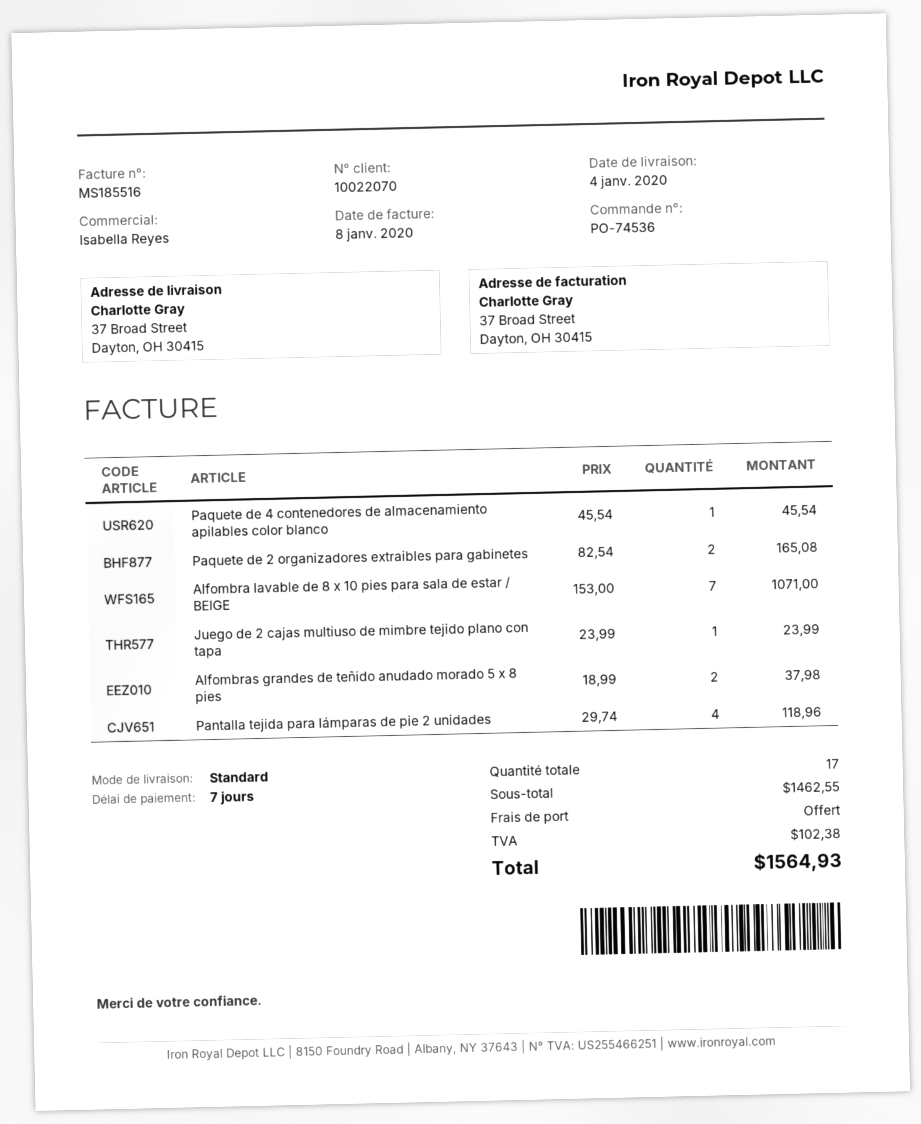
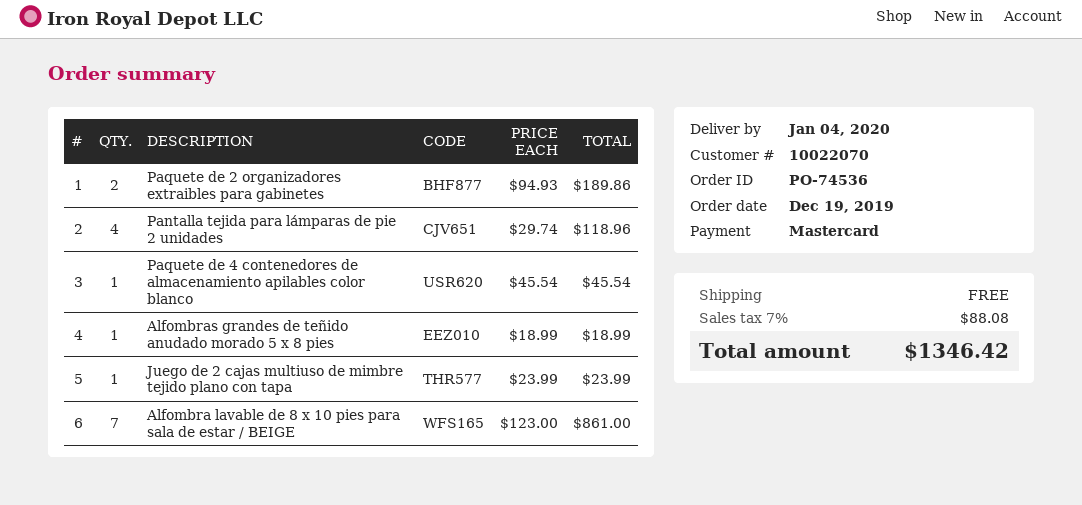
Paquete de 2 organizadores extraibles para gabinetes: 2 x 82.54 = 165.08 -> 2 x 94.93 = 189.86
Alfombra lavable de 8 x 10 pies para sala de estar / BEIGE: 7 x 153.00 = 1071.00 -> 7 x 123.00 = 861.00
Alfombras grandes de teñido anudado morado 5 x 8 pies: 2 x 18.99 = 37.98 -> 1 x 18.99 = 18.99
tax: 102.38 -> 88.08
total: 1564.93 -> 1346.42

